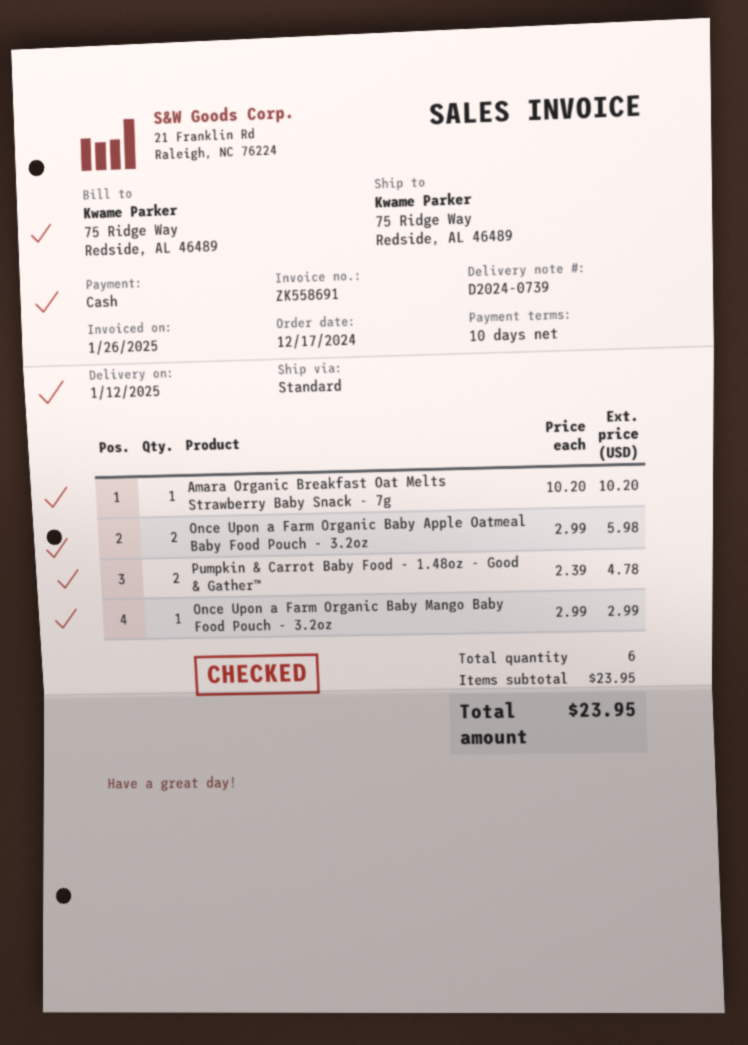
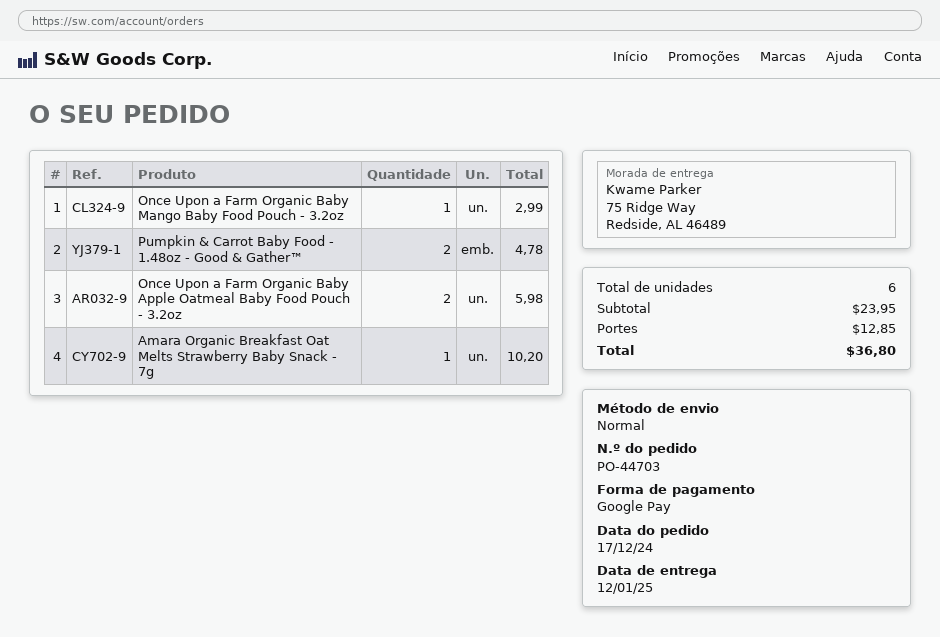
payment method: cash -> Google Pay
shipping: none -> 12.85
total: 23.95 -> 36.80

